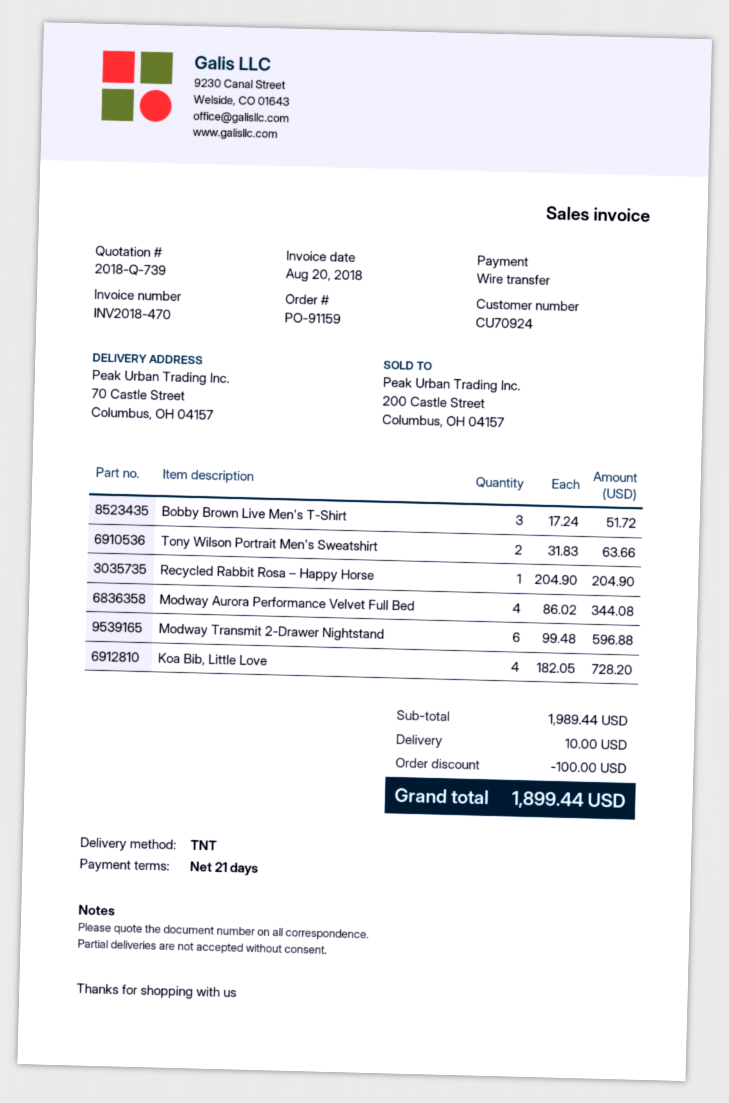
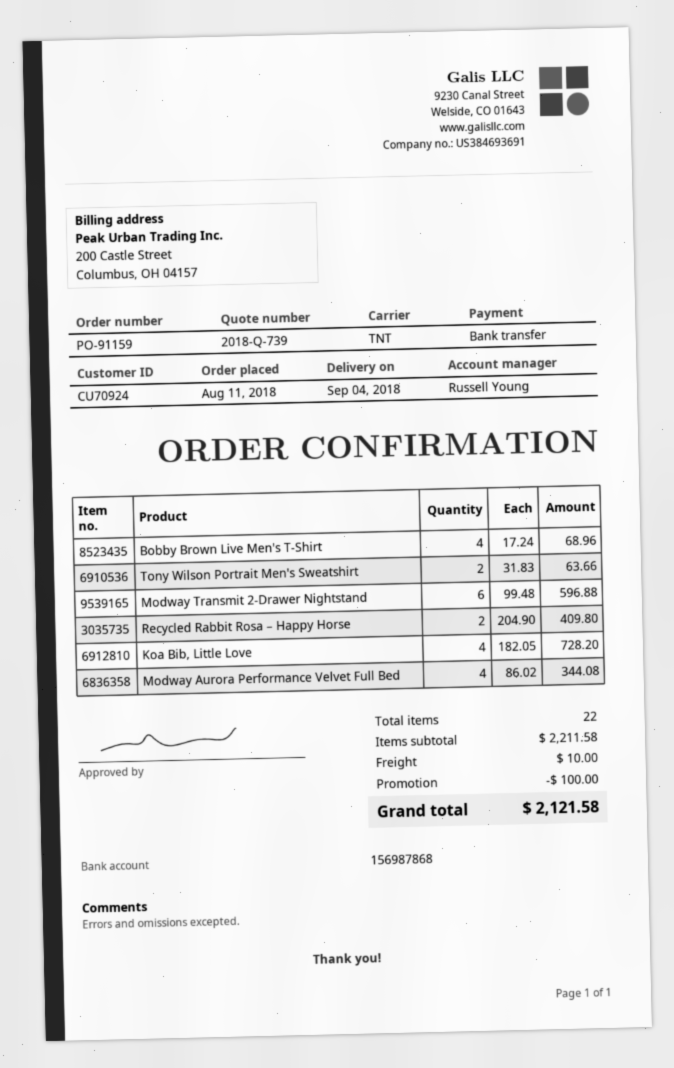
Bobby Brown Live Men's T-Shirt: 3 x 17.24 = 51.72 -> 4 x 17.24 = 68.96
Recycled Rabbit Rosa – Happy Horse: 1 x 204.90 = 204.90 -> 2 x 204.90 = 409.80
subtotal: 1989.44 -> 2211.58
total: 1899.44 -> 2121.58

